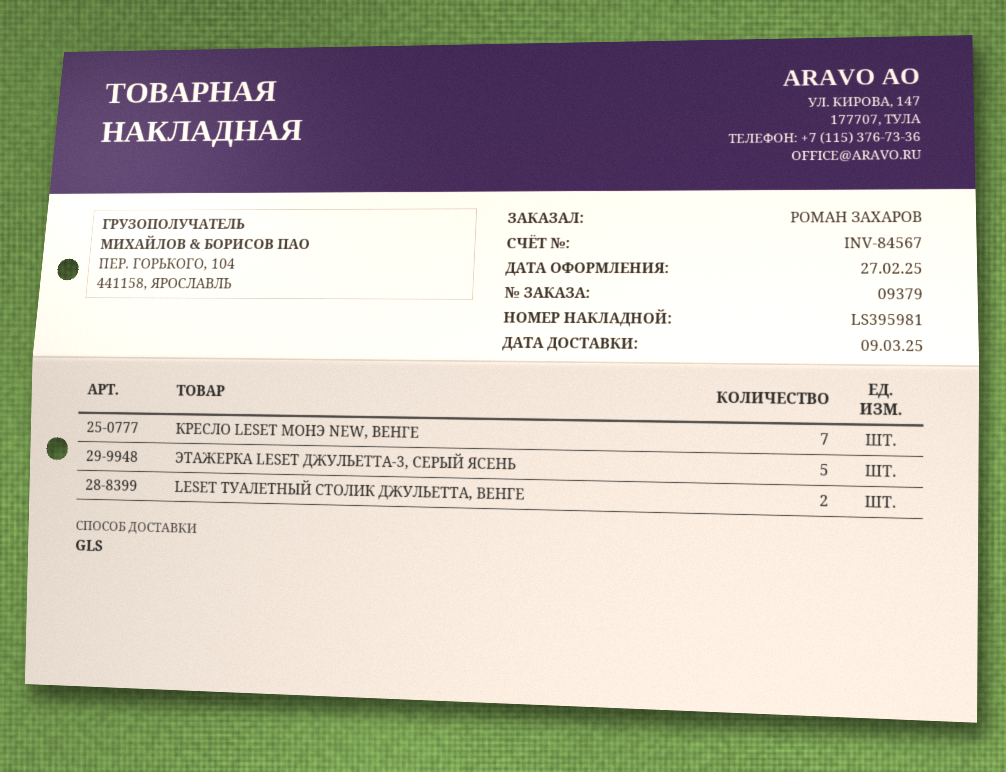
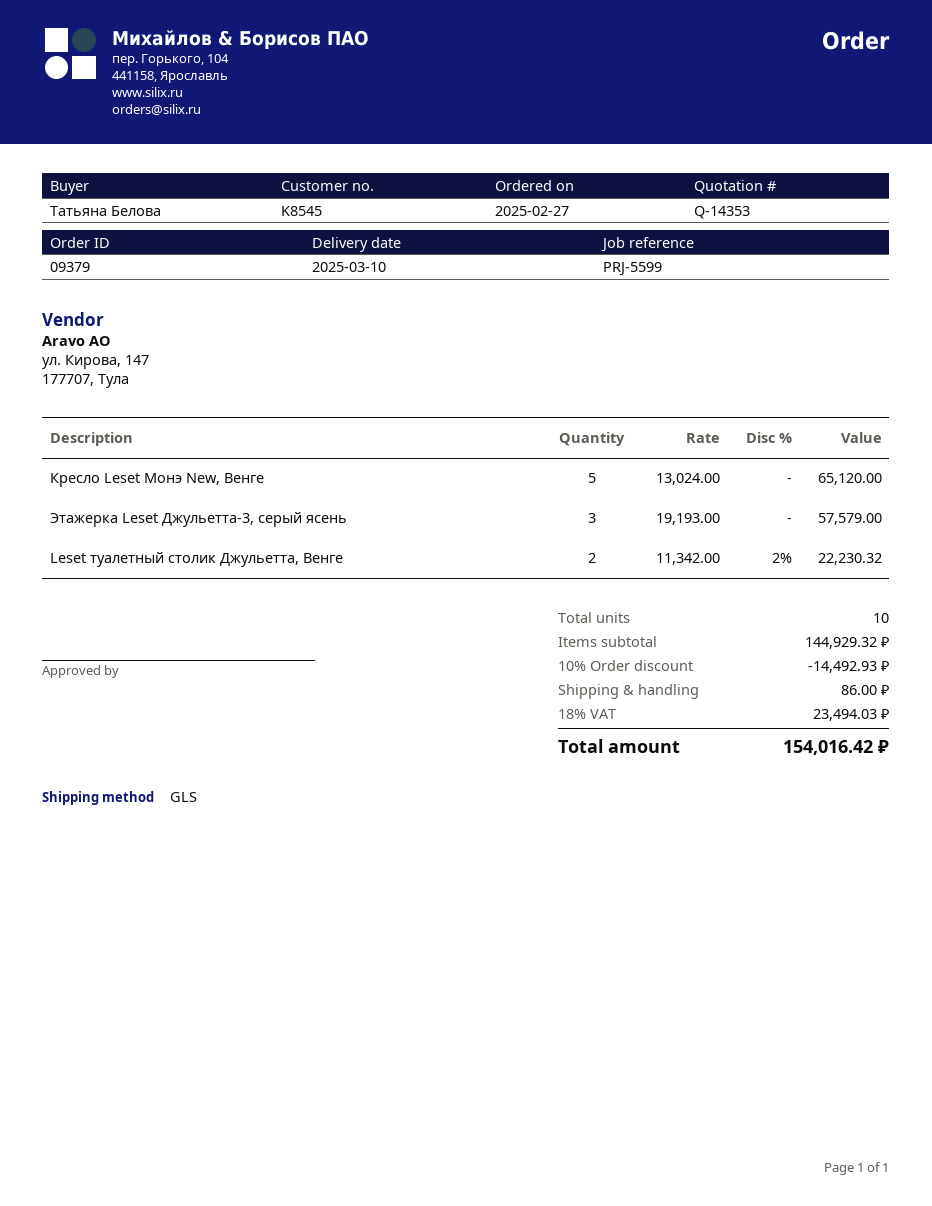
delivery date: 2025-03-09 -> 2025-03-10
ordered by: РОМАН ЗАХАРОВ -> Татьяна Белова
КРЕСЛО LESET МОНЭ NEW, ВЕНГЕ: 7 -> 5
ЭТАЖЕРКА LESET ДЖУЛЬЕТТА-3, СЕРЫЙ ЯСЕНЬ: 5 -> 3

